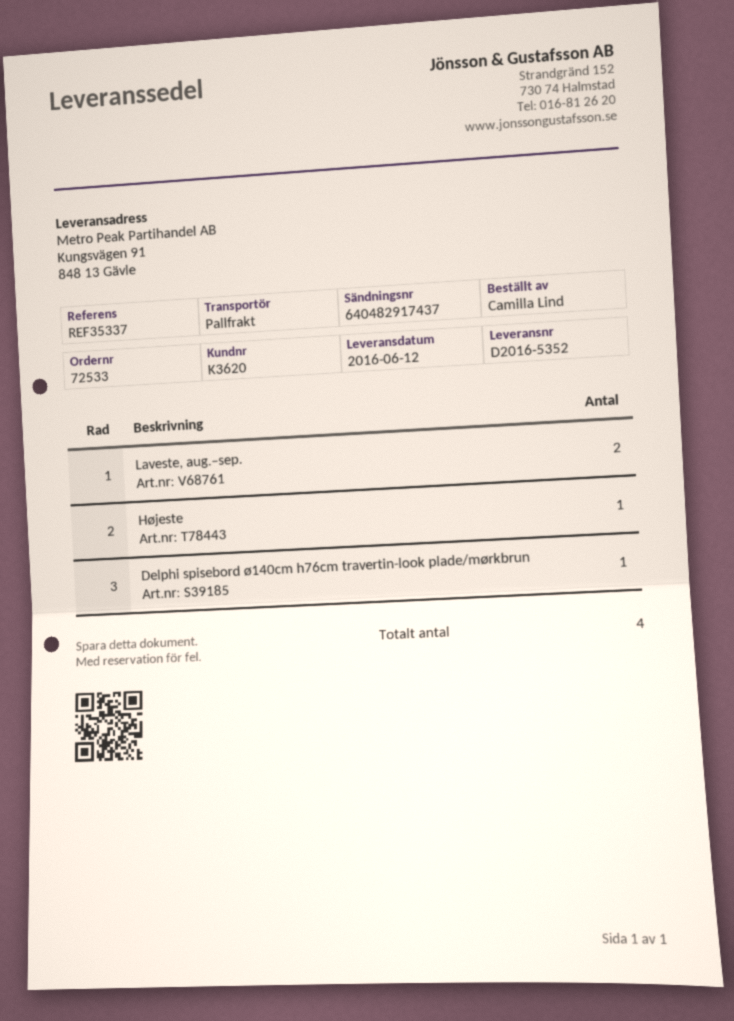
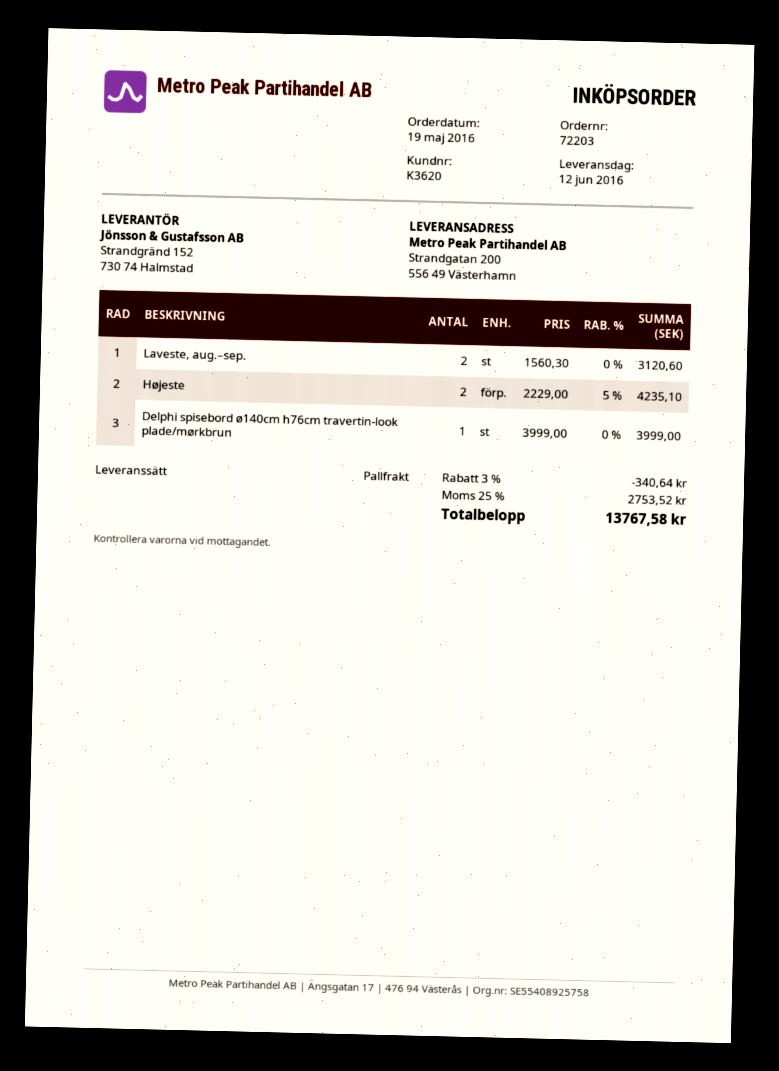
order number: 72533 -> 72203
ship to: Kungsvägen 91, 848 13 Gävle -> Strandgatan 200, 556 49 Västerhamn
Højeste: 1 -> 2

